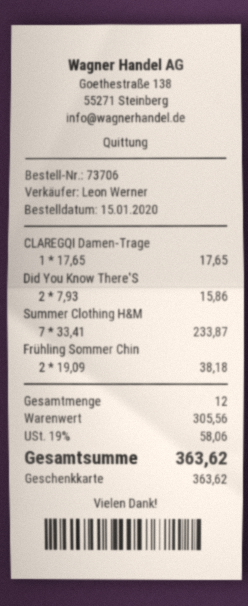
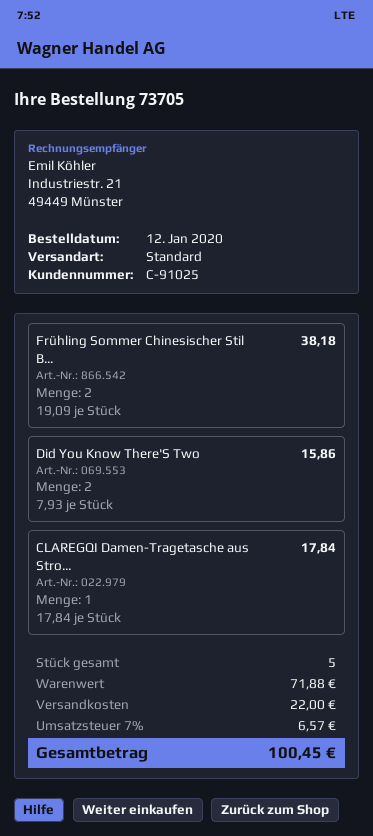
order number: 73706 -> 73705
order date: 2020-01-15 -> 2020-01-12
CLAREGQI Damen-Trage: 1 x 17.65 = 17.65 -> 1 x 17.84 = 17.84
Summer Clothing H&M: 7 x 33.41 = 233.87 -> none
total quantity: 12 -> 5
subtotal: 305.56 -> 71.88
shipping: none -> 22.00
tax: 19% = 58.06 -> 7% = 6.57
total: 363.62 -> 100.45

